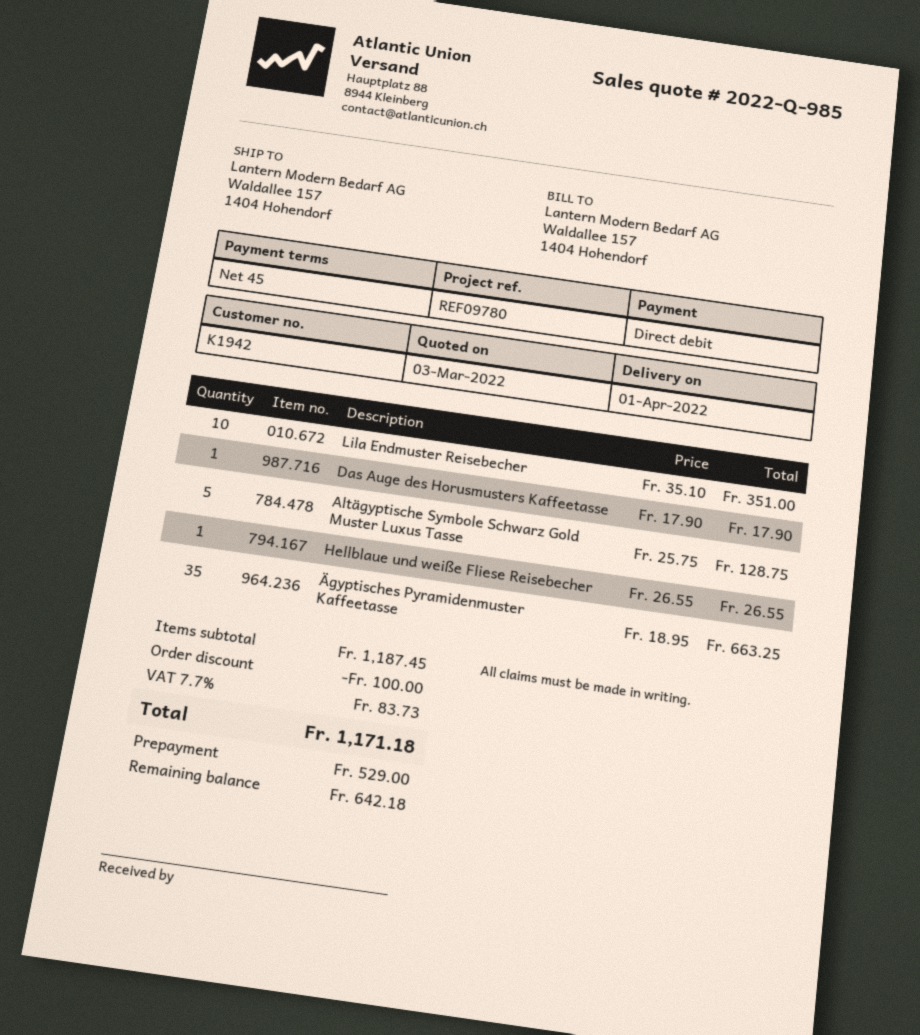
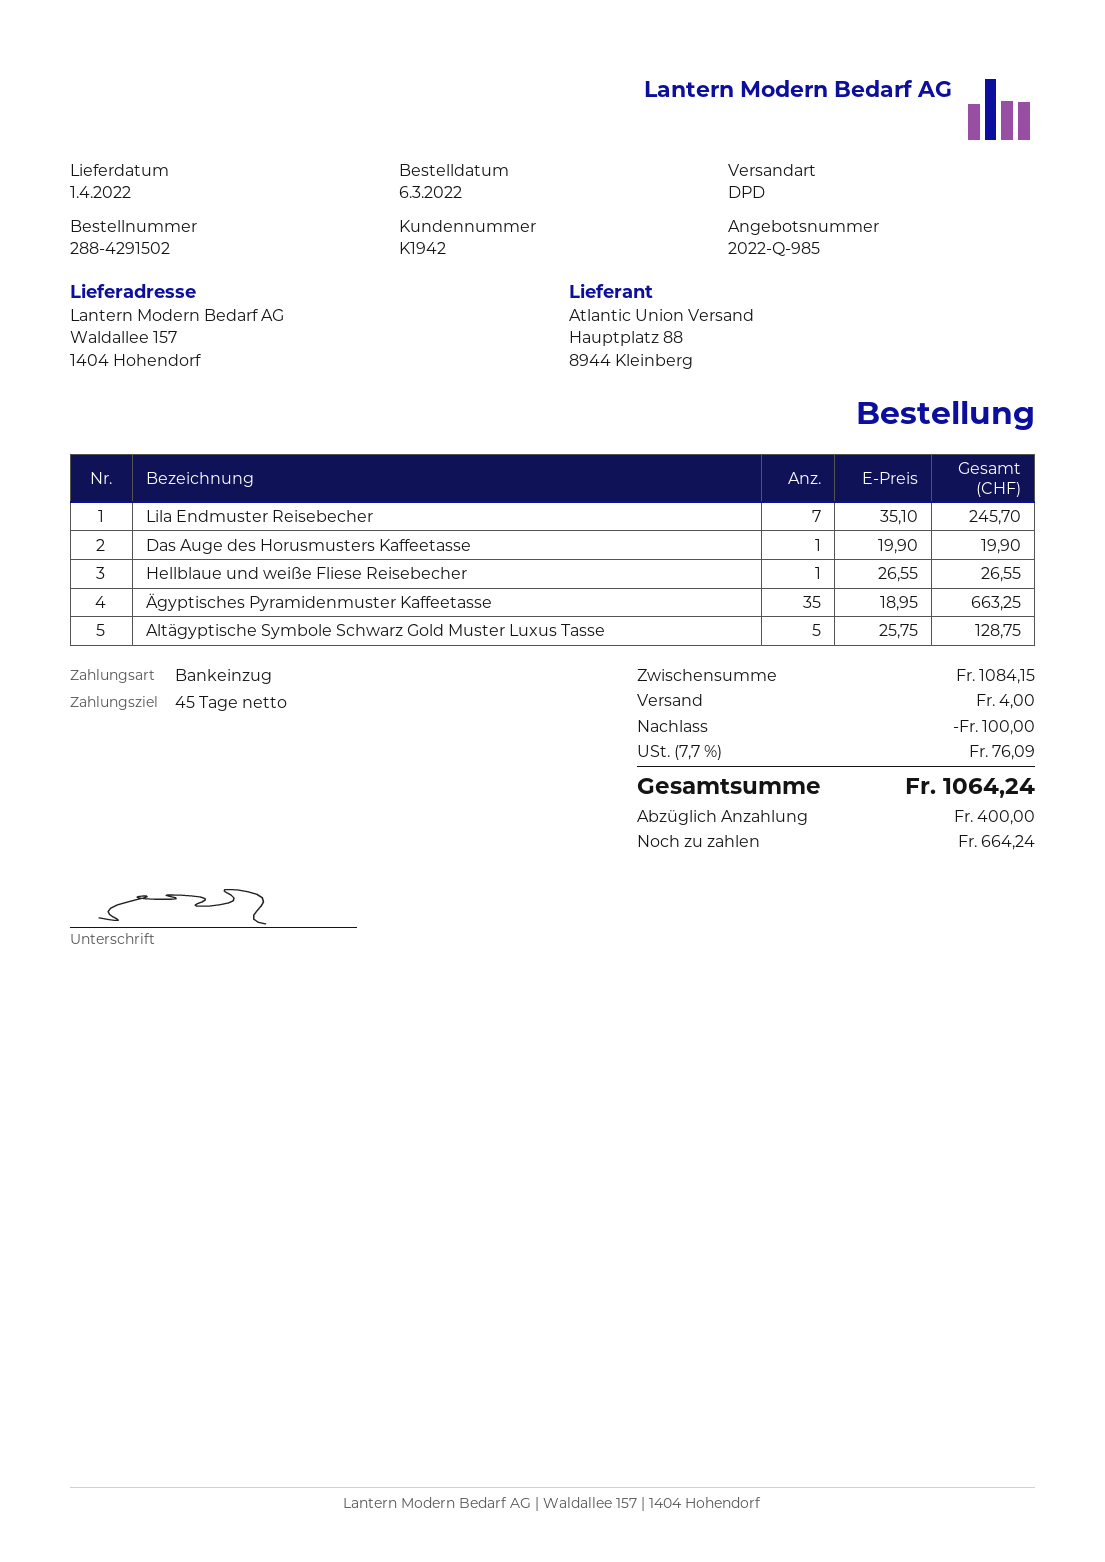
Lila Endmuster Reisebecher: 10 x 35.10 = 351.00 -> 7 x 35.10 = 245.70
Das Auge des Horusmusters Kaffeetasse: 1 x 17.90 = 17.90 -> 1 x 19.90 = 19.90
subtotal: 1187.45 -> 1084.15
shipping: none -> 4.00
tax: 7.7% = 83.73 -> 7.7% = 76.09
total: 1171.18 -> 1064.24
deposit: 529.00 -> 400.00
balance: 642.18 -> 664.24

